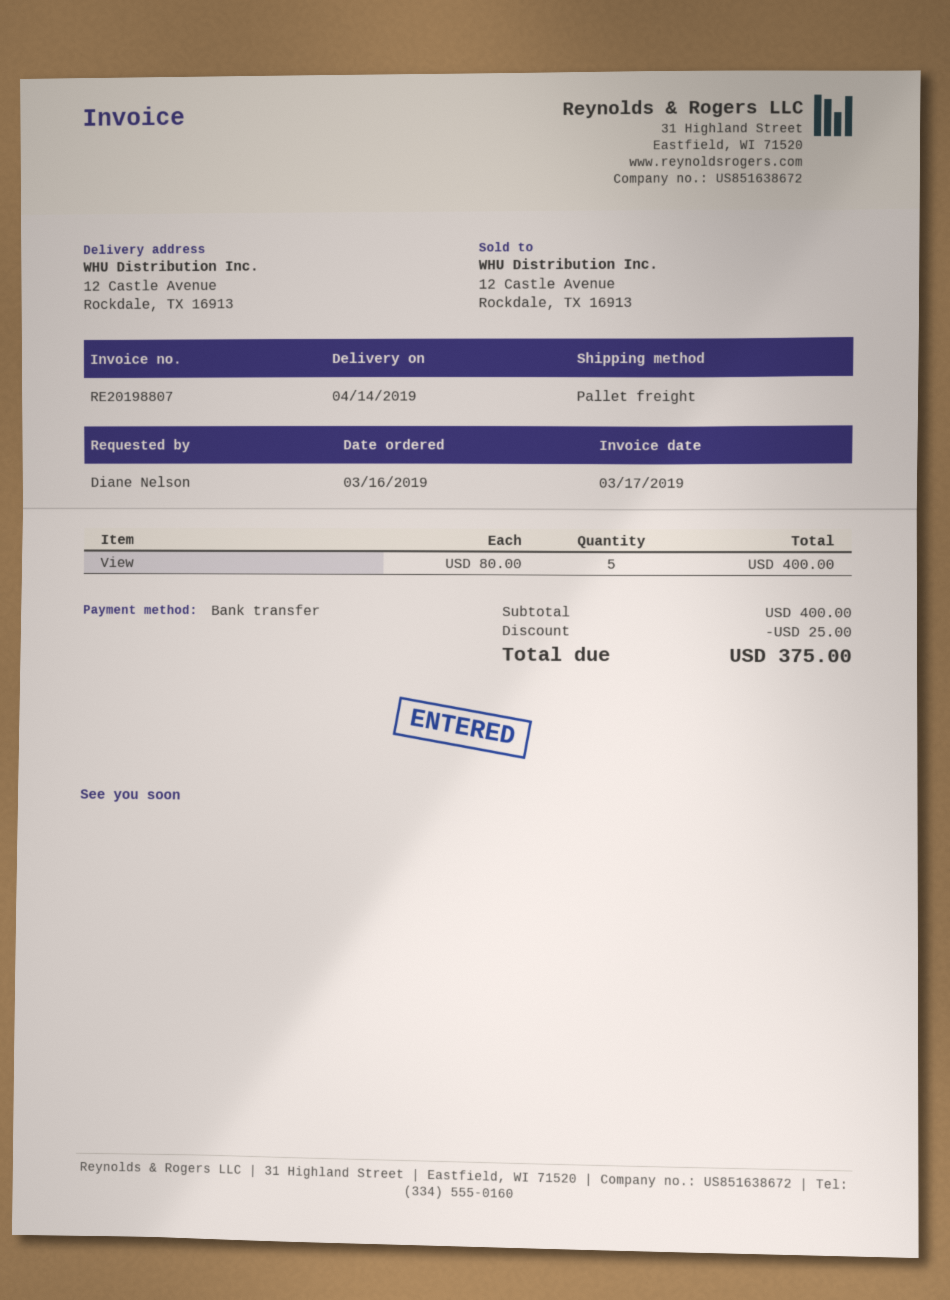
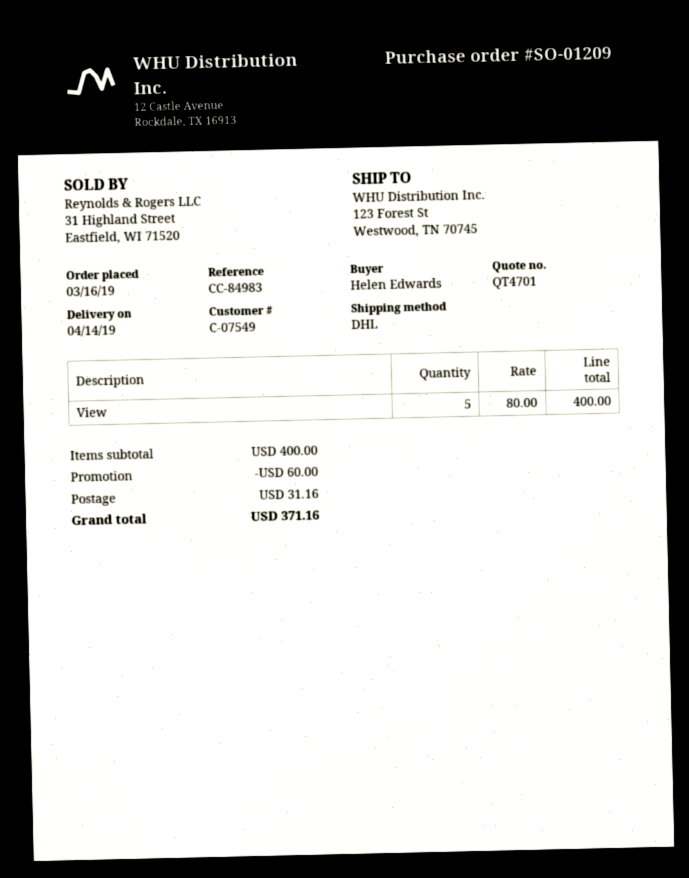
ordered by: Diane Nelson -> Helen Edwards
shipping method: pallet freight -> DHL
ship to: 12 Castle Avenue, Rockdale, TX 16913 -> 123 Forest St, Westwood, TN 70745
discount: 25.00 -> 60.00
shipping: none -> 31.16
total: 375.00 -> 371.16

